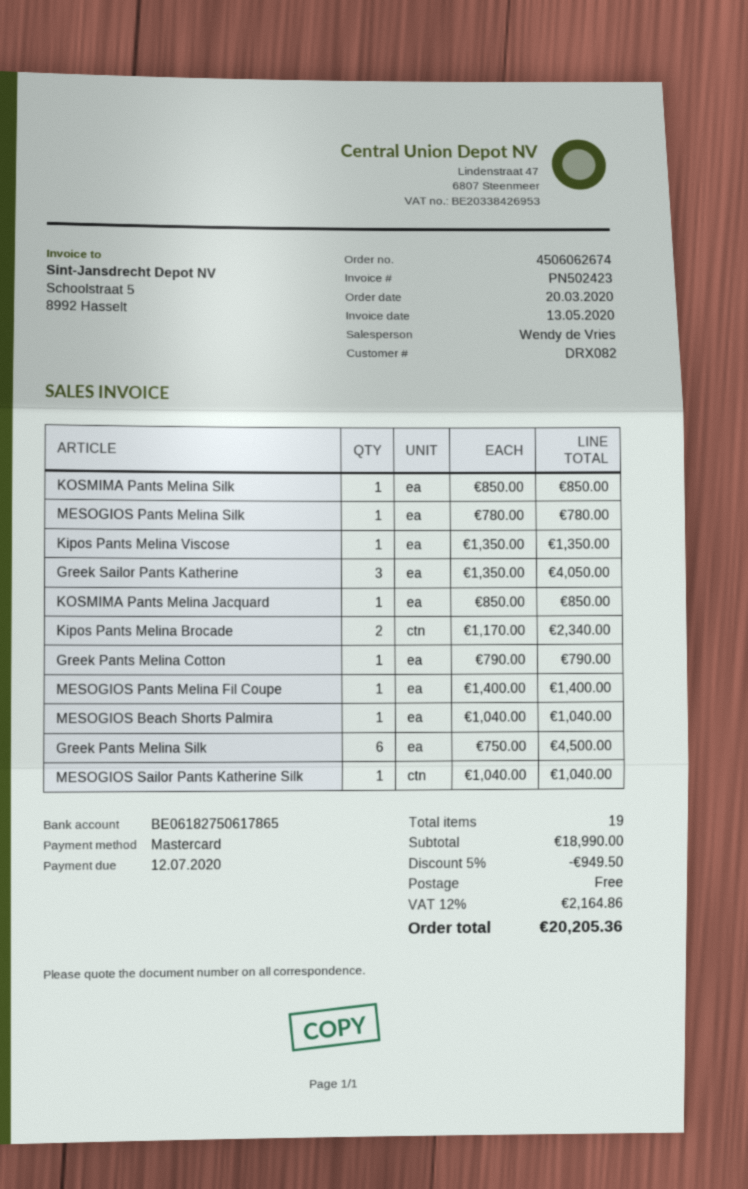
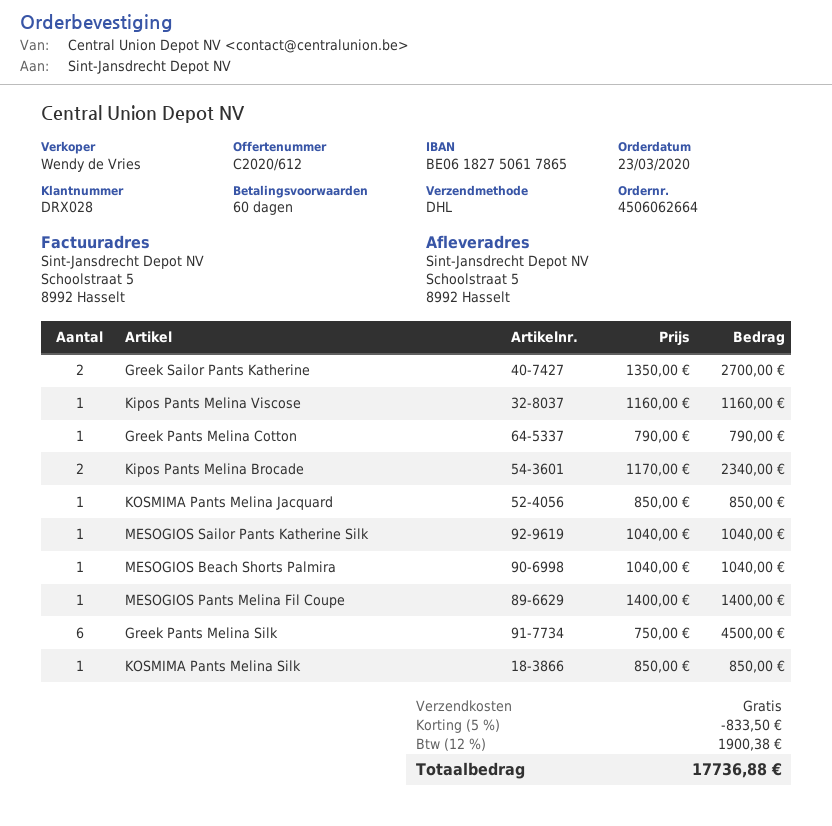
order number: 4506062674 -> 4506062664
order date: 2020-03-20 -> 2020-03-23
customer number: DRX082 -> DRX028
MESOGIOS Pants Melina Silk: 1 x 780.00 = 780.00 -> none
Kipos Pants Melina Viscose: 1 x 1350.00 = 1350.00 -> 1 x 1160.00 = 1160.00
Greek Sailor Pants Katherine: 3 x 1350.00 = 4050.00 -> 2 x 1350.00 = 2700.00
discount: 5% = 949.50 -> 5% = 833.50
tax: 12% = 2164.86 -> 12% = 1900.38
total: 20205.36 -> 17736.88

